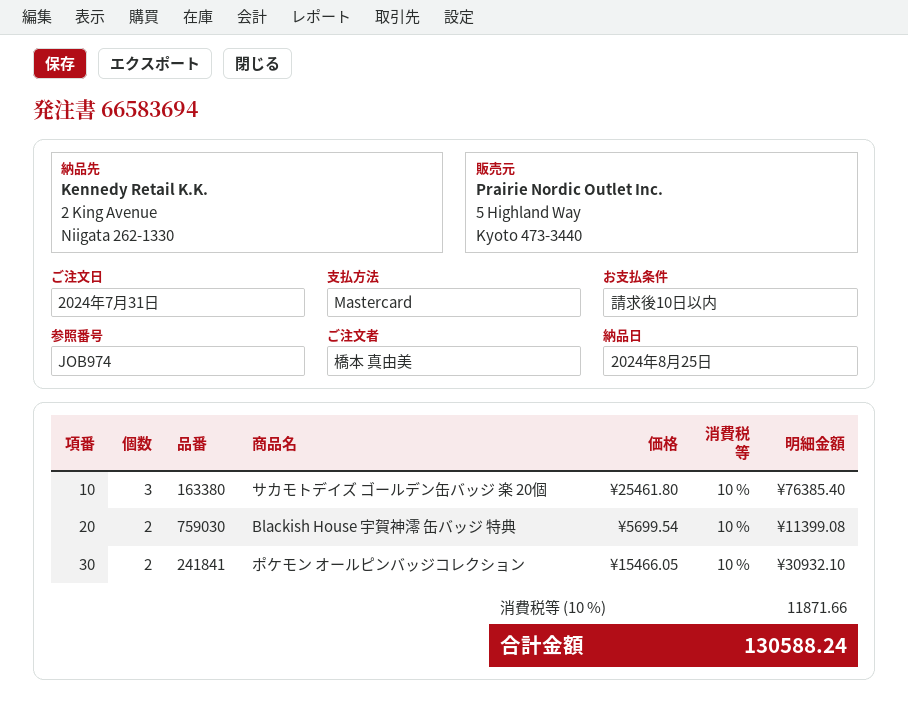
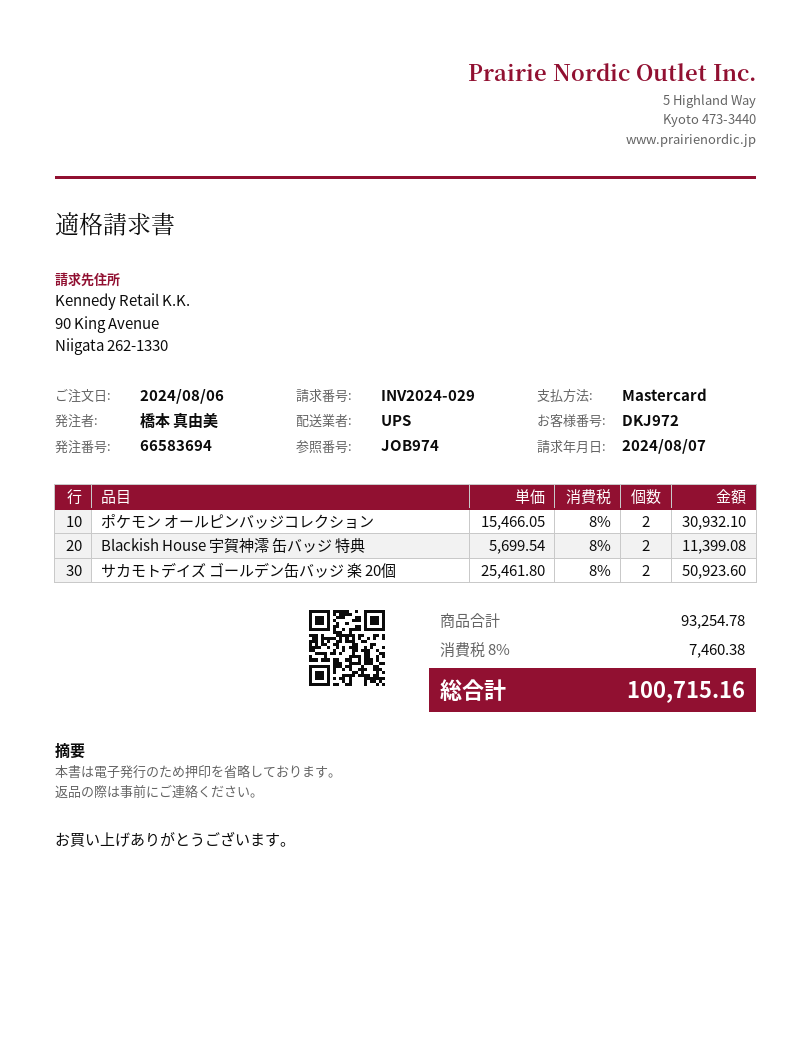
order date: 2024-07-31 -> 2024-08-06
サカモトデイズ ゴールデン缶バッジ 楽 20個: 3 x 25461.80 = 76385.40 -> 2 x 25461.80 = 50923.60
tax: 10% = 11871.66 -> 8% = 7460.38
total: 130588.24 -> 100715.16

